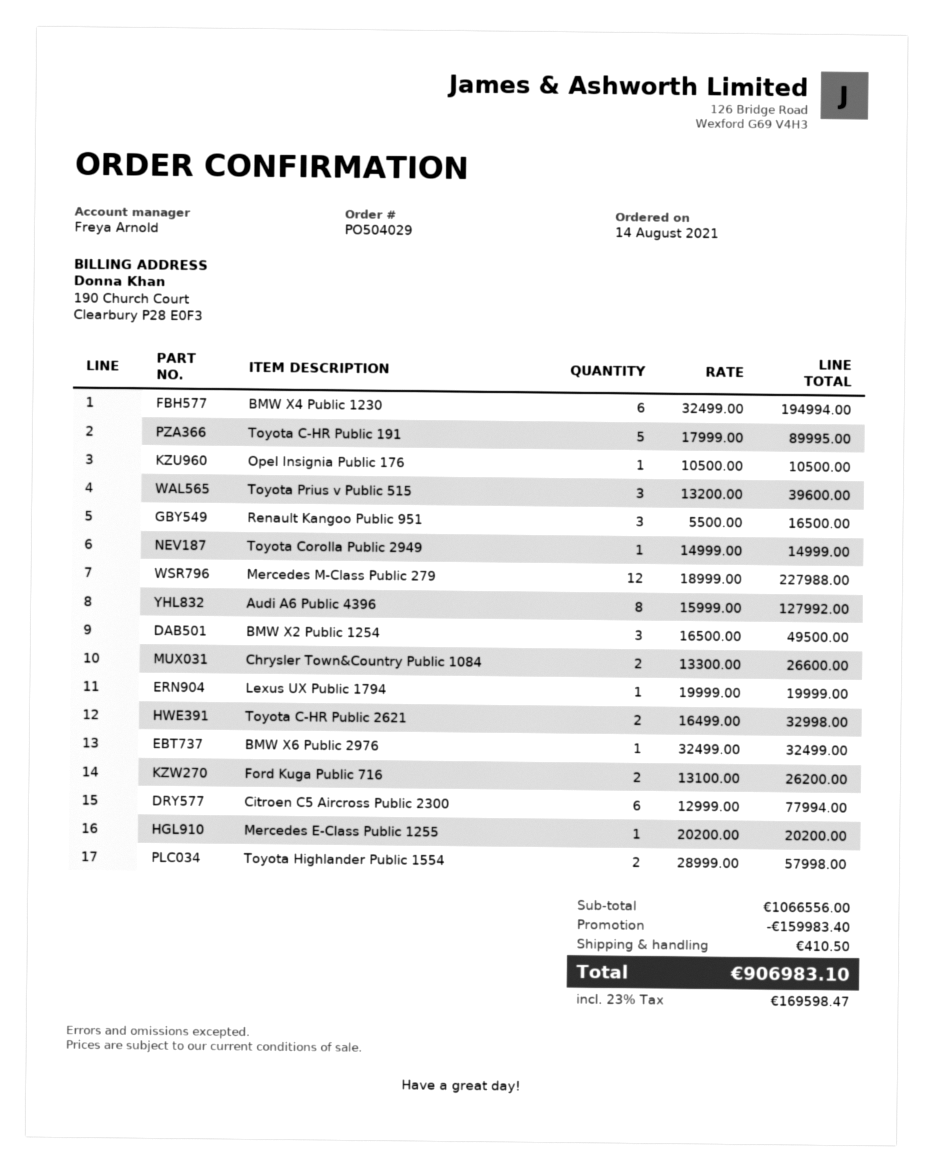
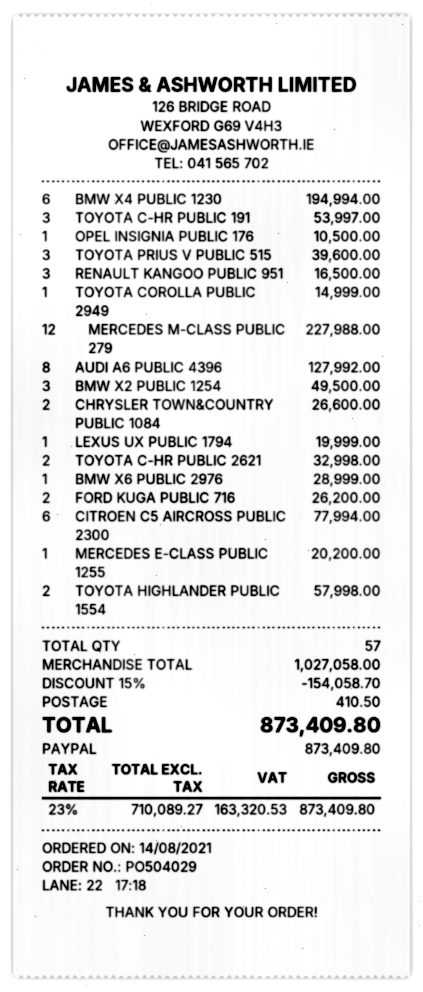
Toyota C-HR Public 191: 5 for 89995.00 -> 3 for 53997.00
BMW X6 Public 2976: 1 for 32499.00 -> 1 for 28999.00
subtotal: 1066556.00 -> 1027058.00
discount: 159983.40 -> 154058.70
tax: 23% = 169598.47 -> 23% = 163320.53
total: 906983.10 -> 873409.80

